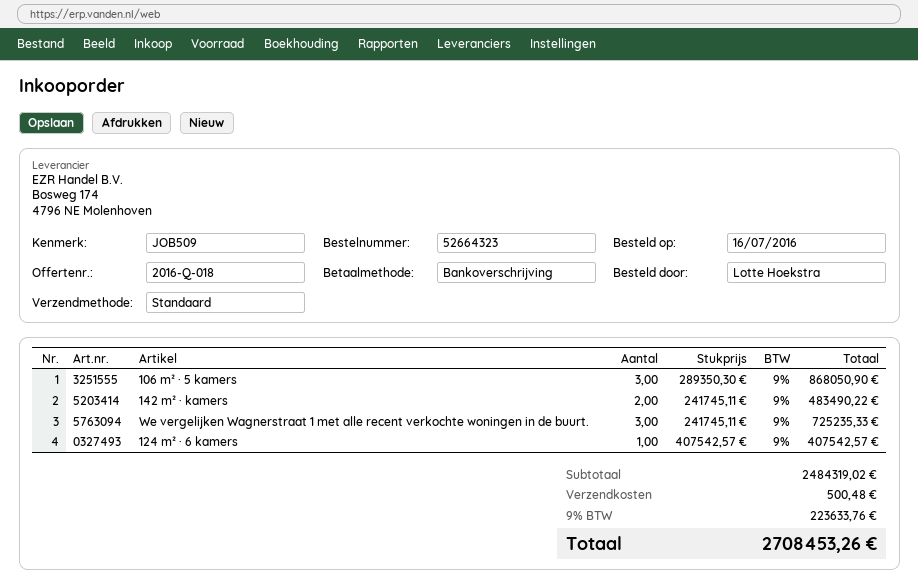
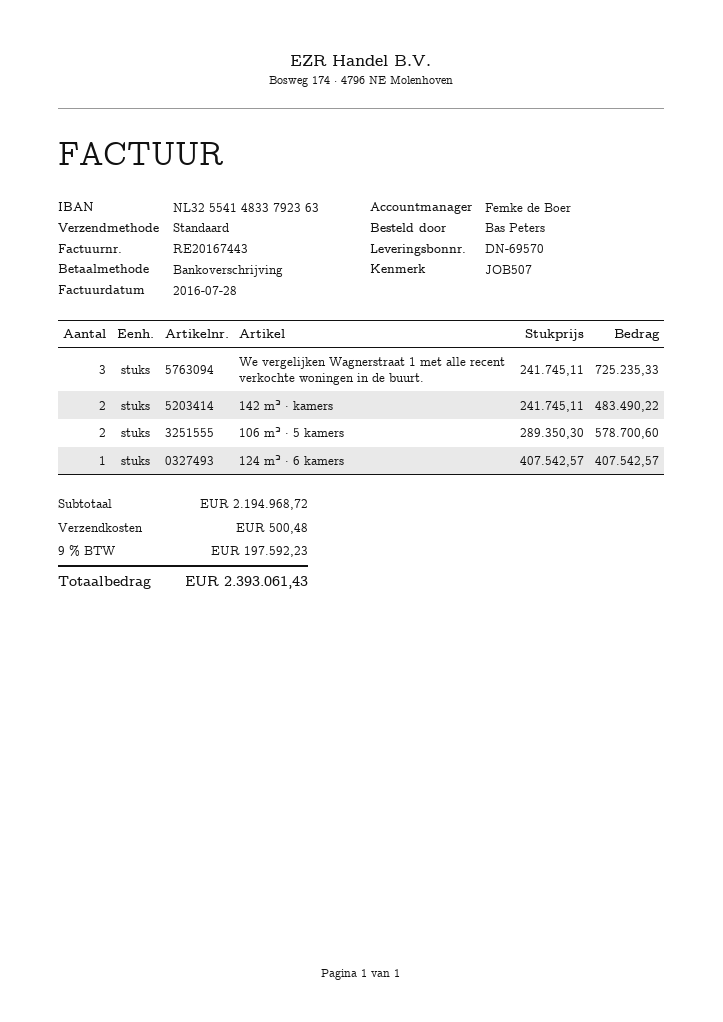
reference: JOB509 -> JOB507
ordered by: Lotte Hoekstra -> Bas Peters
106 m² · 5 kamers: 3 x 289350.30 = 868050.90 -> 2 x 289350.30 = 578700.60
subtotal: 2484319.02 -> 2194968.72
tax: 9% = 223633.76 -> 9% = 197592.23
total: 2708453.26 -> 2393061.43

